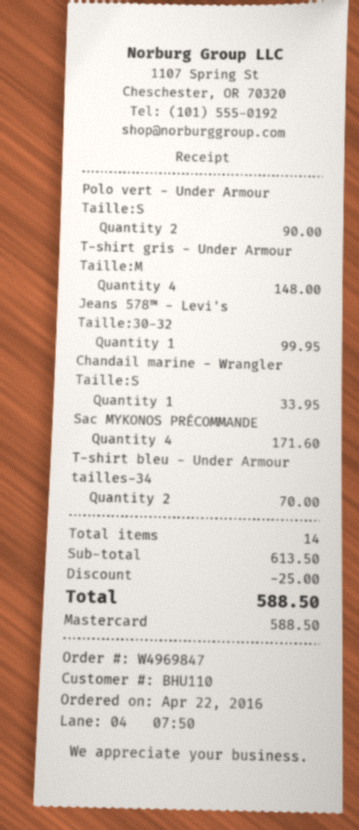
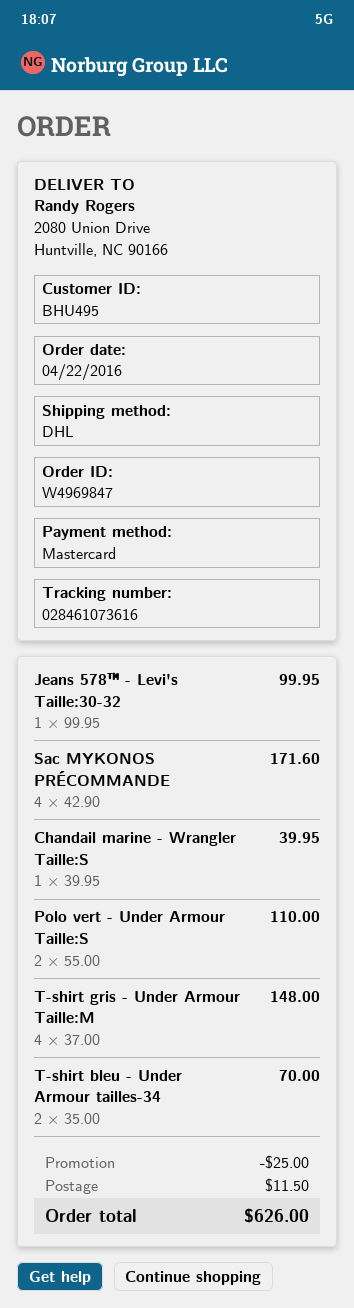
customer number: BHU110 -> BHU495
Polo vert - Under Armour Taille:S: 2 for 90.00 -> 2 for 110.00
Chandail marine - Wrangler Taille:S: 1 for 33.95 -> 1 for 39.95
shipping: none -> 11.50
total: 588.50 -> 626.00

